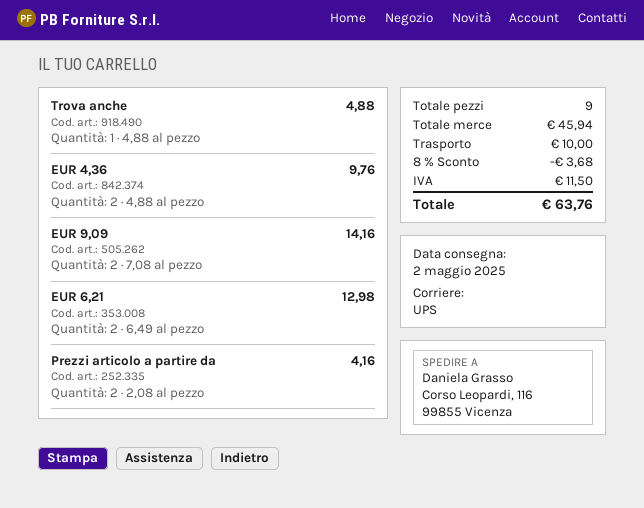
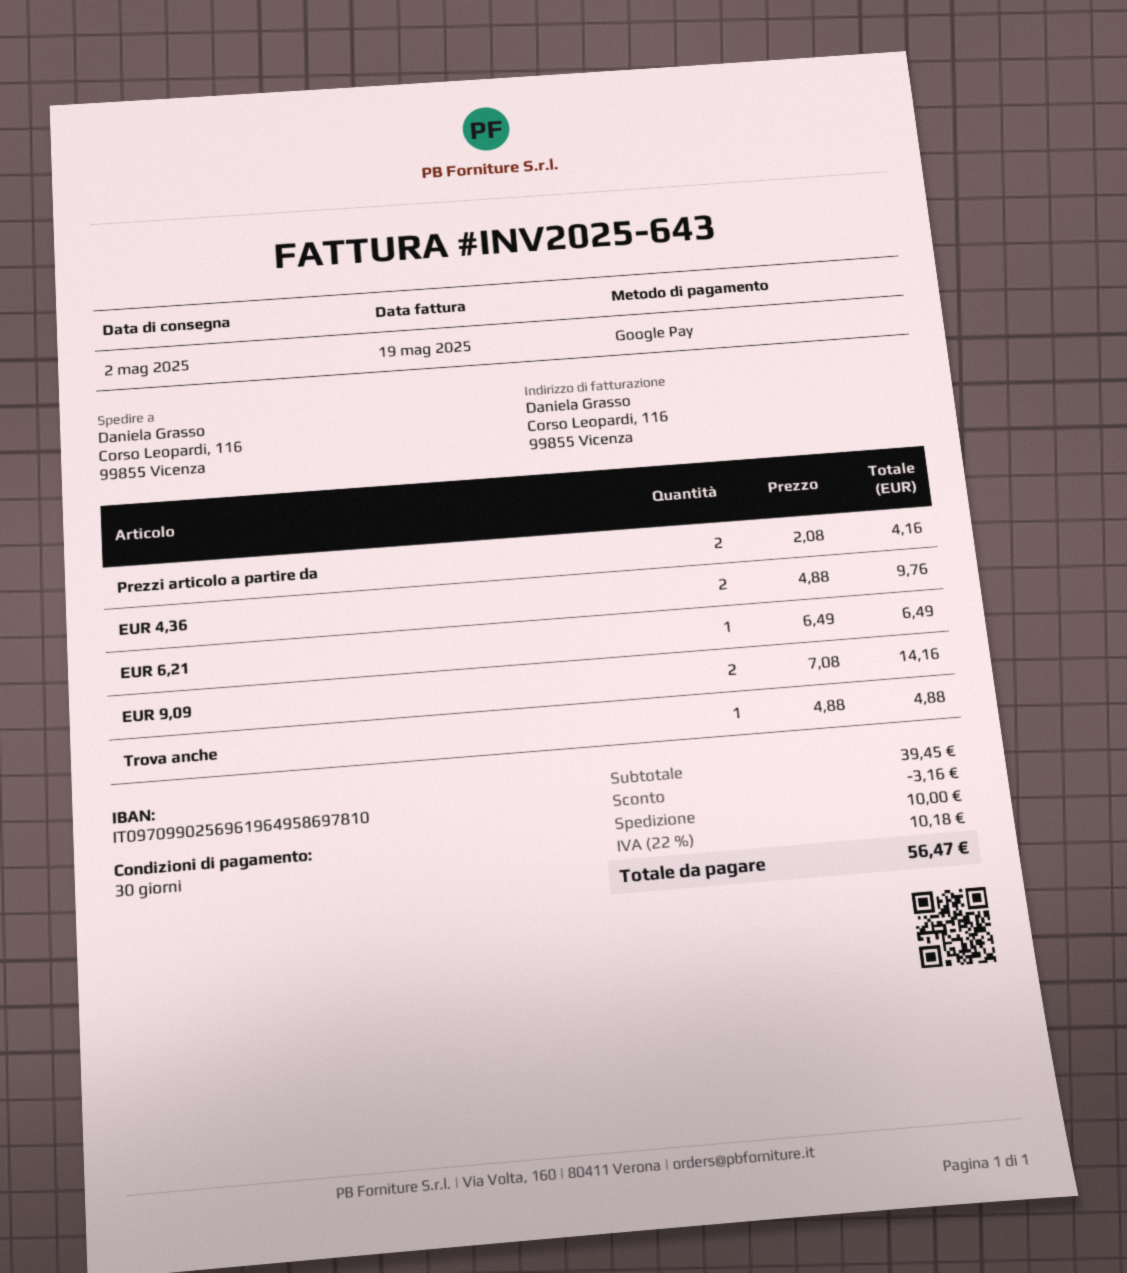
EUR 6,21: 2 x 6.49 = 12.98 -> 1 x 6.49 = 6.49
subtotal: 45.94 -> 39.45
discount: 3.68 -> 3.16
tax: 11.50 -> 10.18
total: 63.76 -> 56.47

